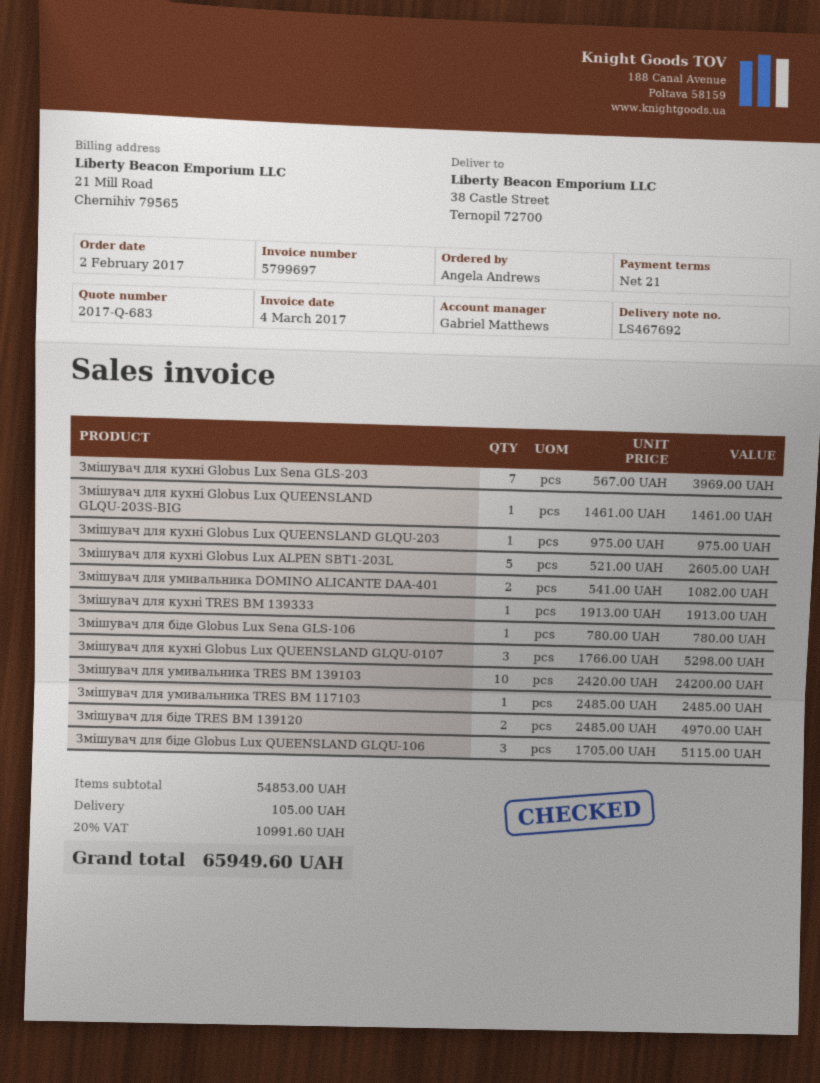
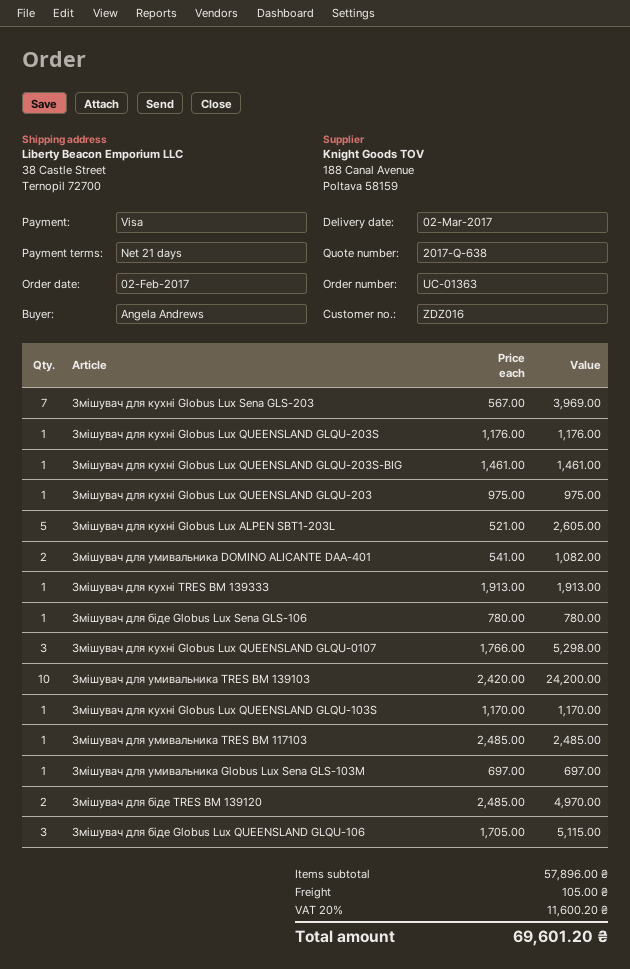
quote number: 2017-Q-683 -> 2017-Q-638
Змішувач для кухні Globus Lux QUEENSLAND GLQU-203S: none -> 1 x 1176.00 = 1176.00
Змішувач для кухні Globus Lux QUEENSLAND GLQU-103S: none -> 1 x 1170.00 = 1170.00
Змішувач для умивальника Globus Lux Sena GLS-103M: none -> 1 x 697.00 = 697.00
subtotal: 54853.00 -> 57896.00
tax: 20% = 10991.60 -> 20% = 11600.20
total: 65949.60 -> 69601.20

